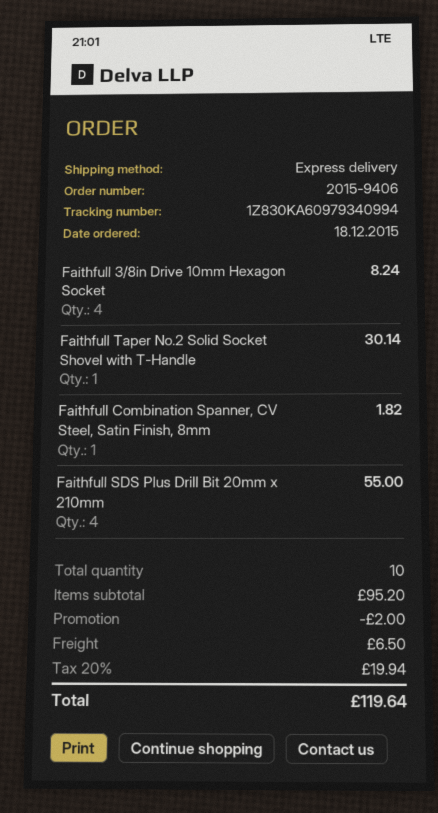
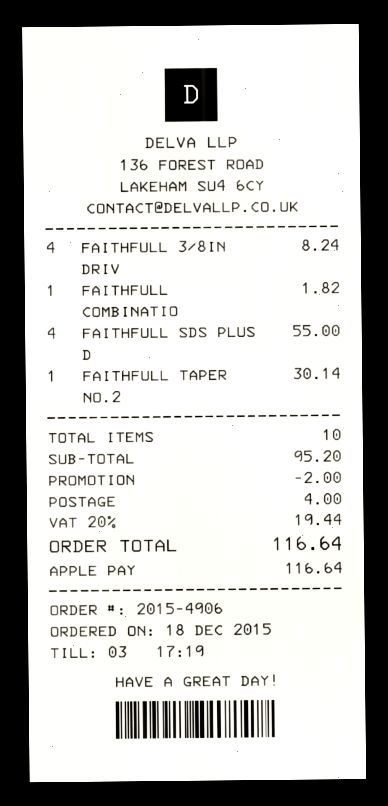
order number: 2015-9406 -> 2015-4906
shipping: 6.50 -> 4.00
tax: 20% = 19.94 -> 20% = 19.44
total: 119.64 -> 116.64

